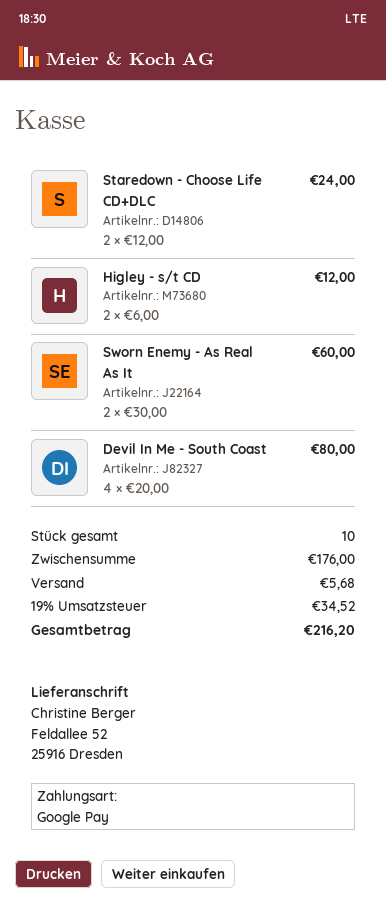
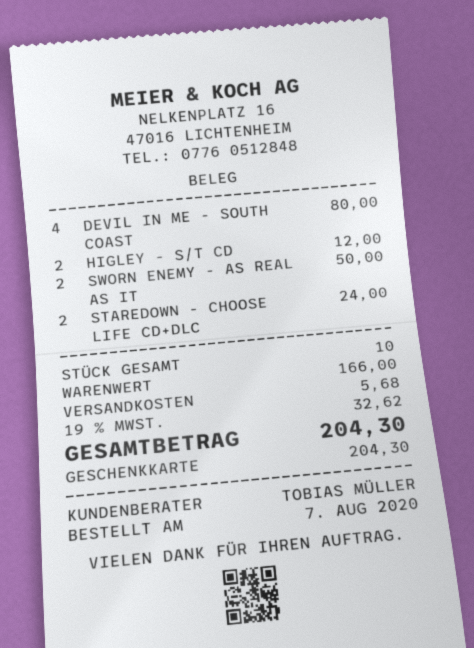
payment method: Google Pay -> gift card
Sworn Enemy - As Real As It: 2 for 60.00 -> 2 for 50.00
subtotal: 176.00 -> 166.00
tax: 19% = 34.52 -> 19% = 32.62
total: 216.20 -> 204.30

